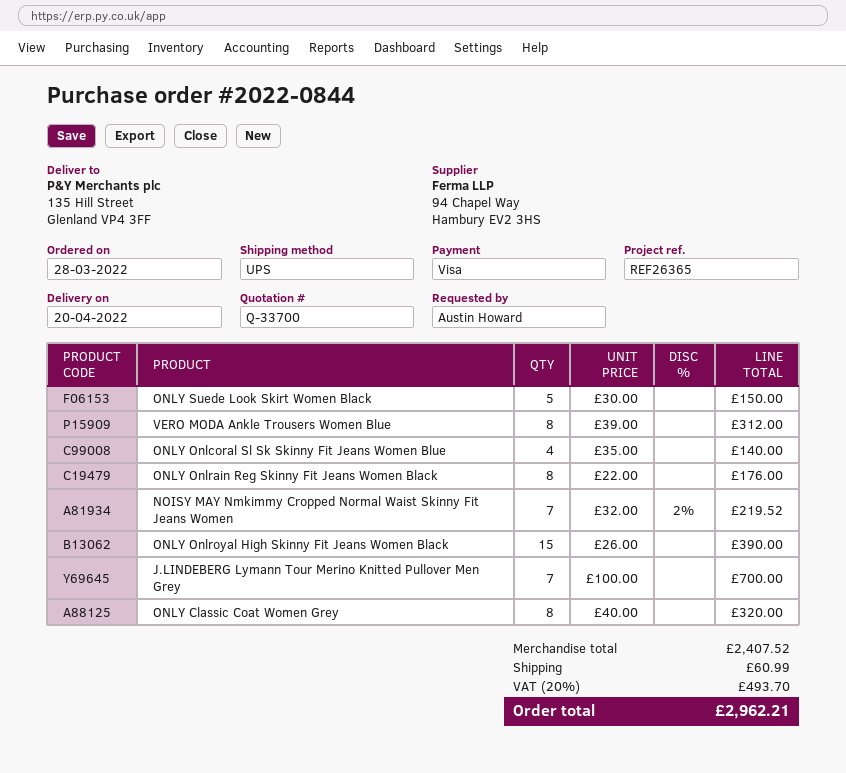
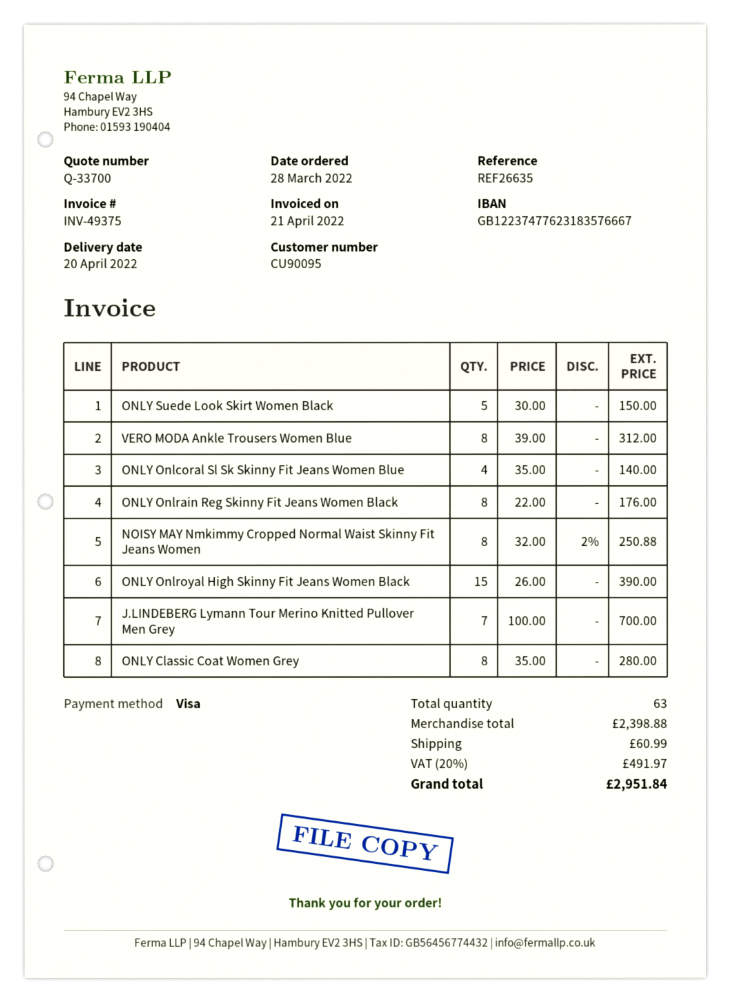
reference: REF26365 -> REF26635
NOISY MAY Nmkimmy Cropped Normal Waist Skinny Fit Jeans Women: 7 x 32.00 - 2% = 219.52 -> 8 x 32.00 - 2% = 250.88
ONLY Classic Coat Women Grey: 8 x 40.00 = 320.00 -> 8 x 35.00 = 280.00
subtotal: 2407.52 -> 2398.88
tax: 20% = 493.70 -> 20% = 491.97
total: 2962.21 -> 2951.84

